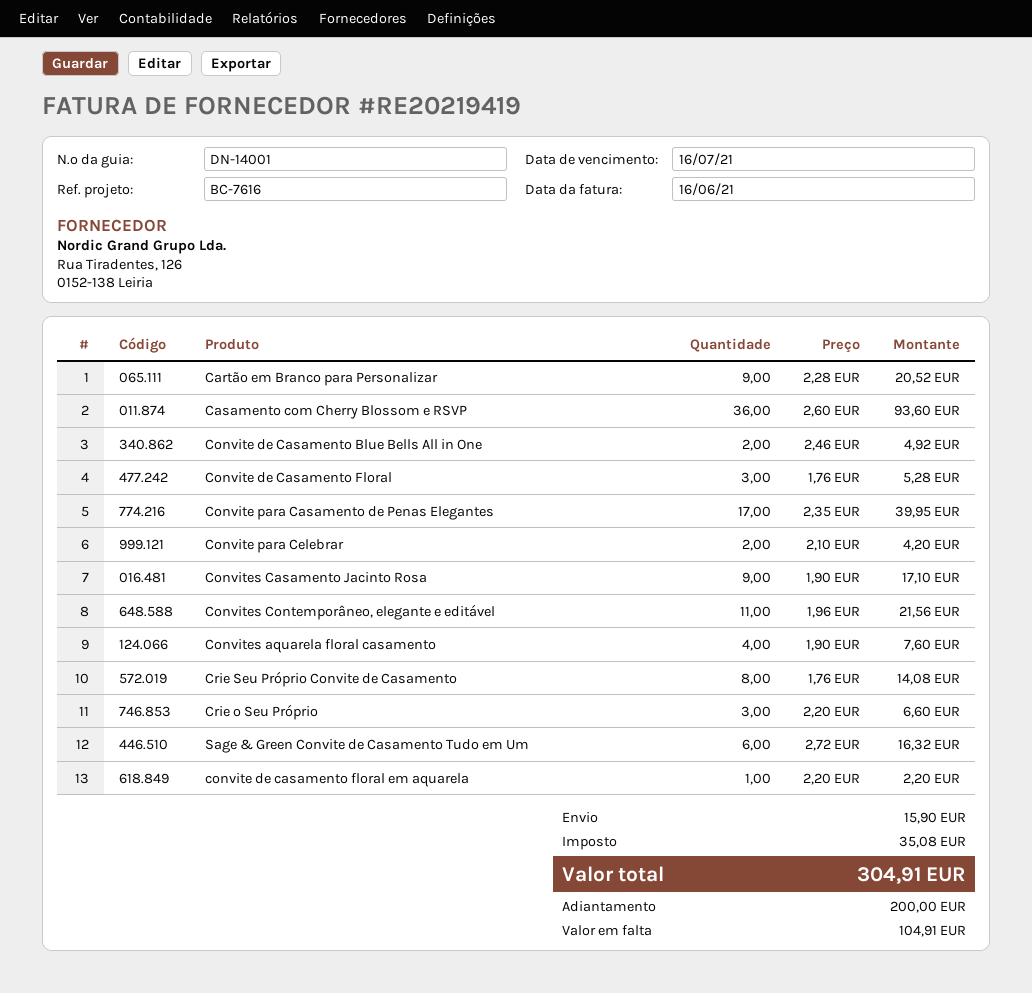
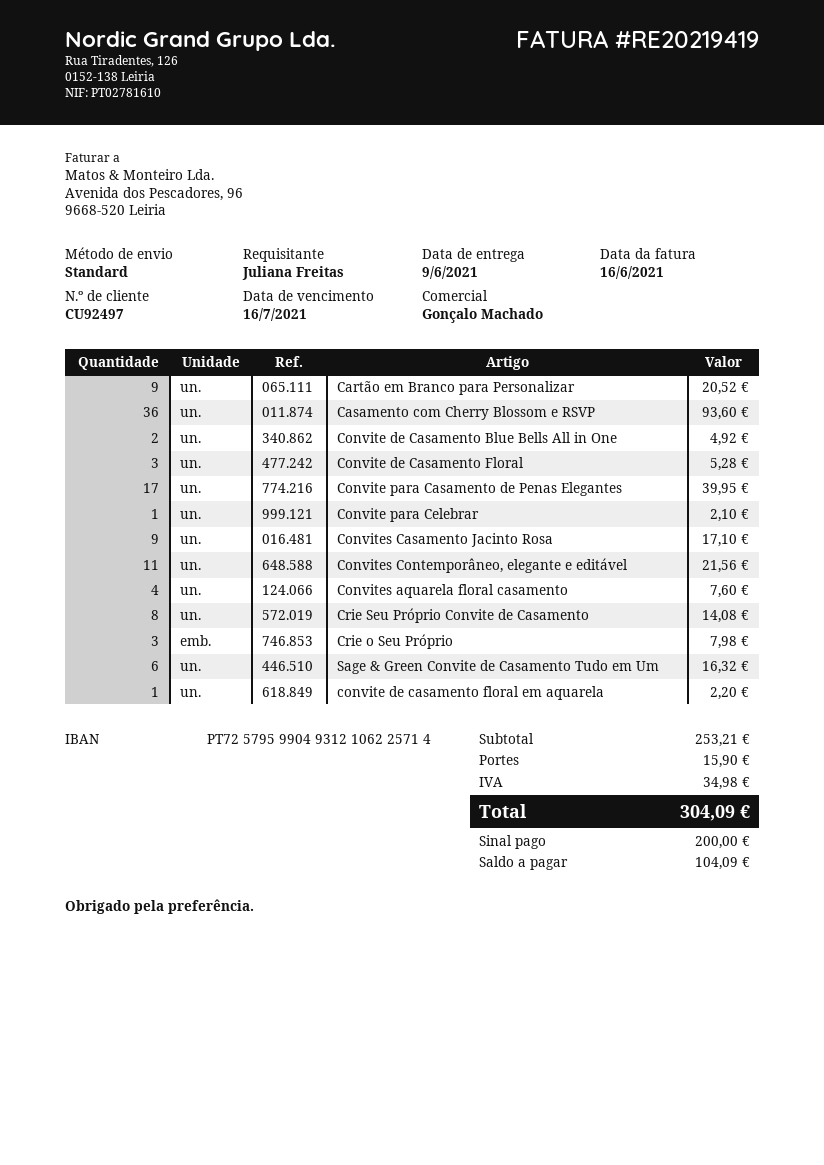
Convite para Celebrar: 2 for 4.20 -> 1 for 2.10
Crie o Seu Próprio: 3 for 6.60 -> 3 for 7.98
tax: 35.08 -> 34.98
total: 304.91 -> 304.09
balance: 104.91 -> 104.09

